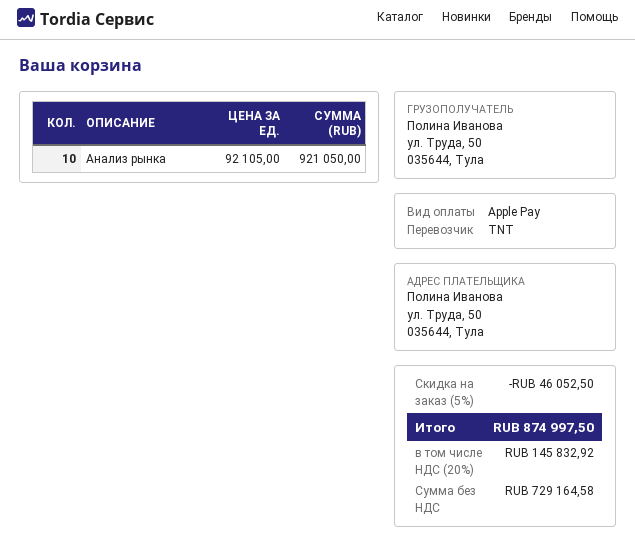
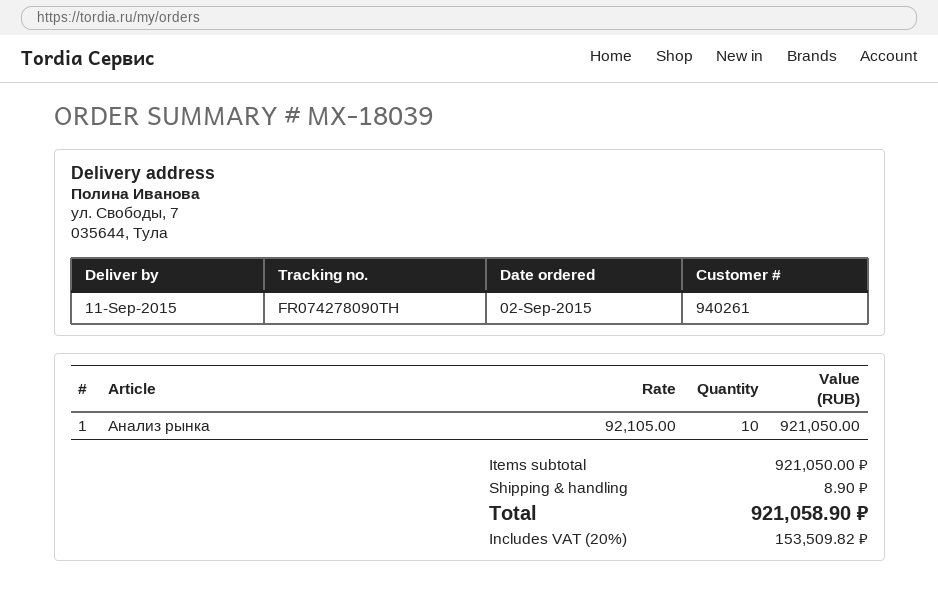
ship to: ул. Труда, 50, 035644, Тула -> ул. Свободы, 7, 035644, Тула
discount: 5% = 46052.50 -> none
shipping: none -> 8.90
tax: 20% = 145832.92 -> 20% = 153509.82
total: 874997.50 -> 921058.90

